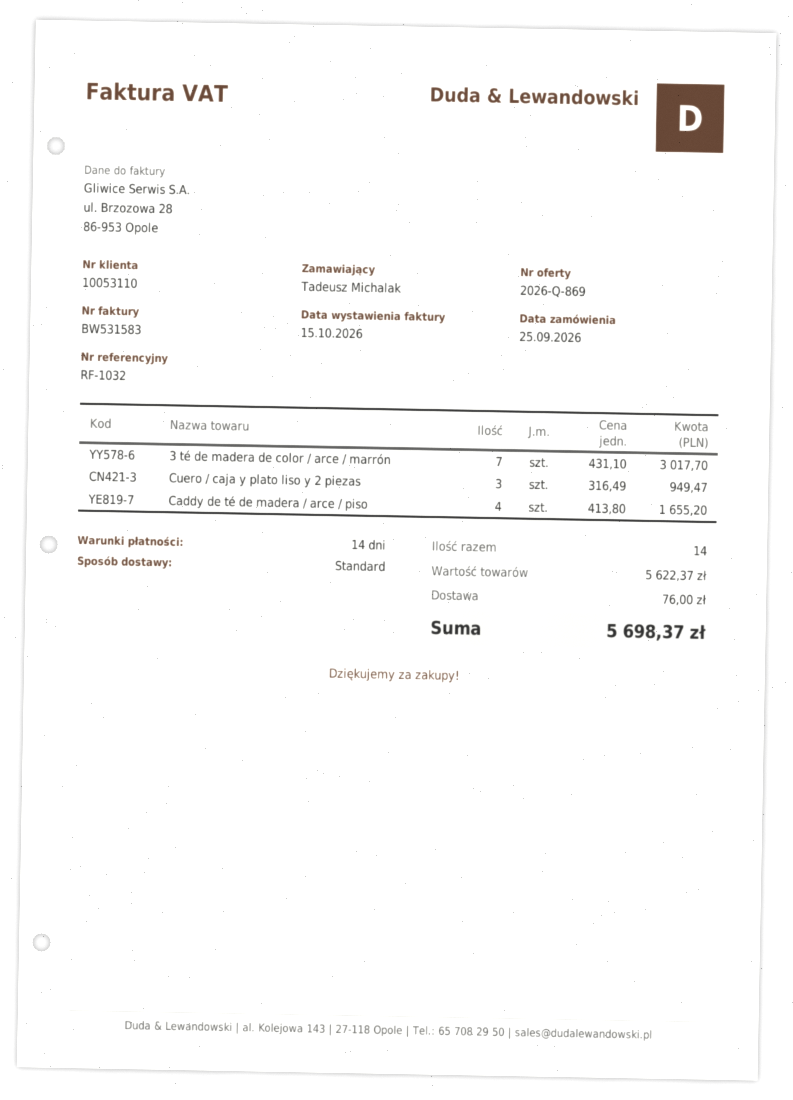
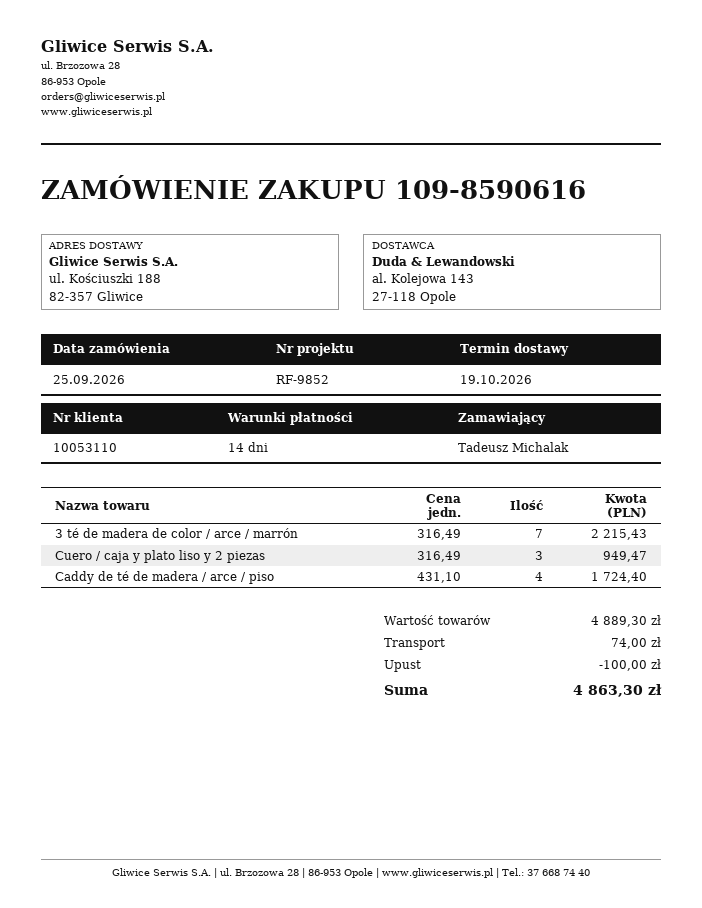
reference: RF-1032 -> RF-9852
3 té de madera de color / arce / marrón: 7 x 431.10 = 3017.70 -> 7 x 316.49 = 2215.43
Caddy de té de madera / arce / piso: 4 x 413.80 = 1655.20 -> 4 x 431.10 = 1724.40
subtotal: 5622.37 -> 4889.30
discount: none -> 100.00
shipping: 76.00 -> 74.00
total: 5698.37 -> 4863.30

